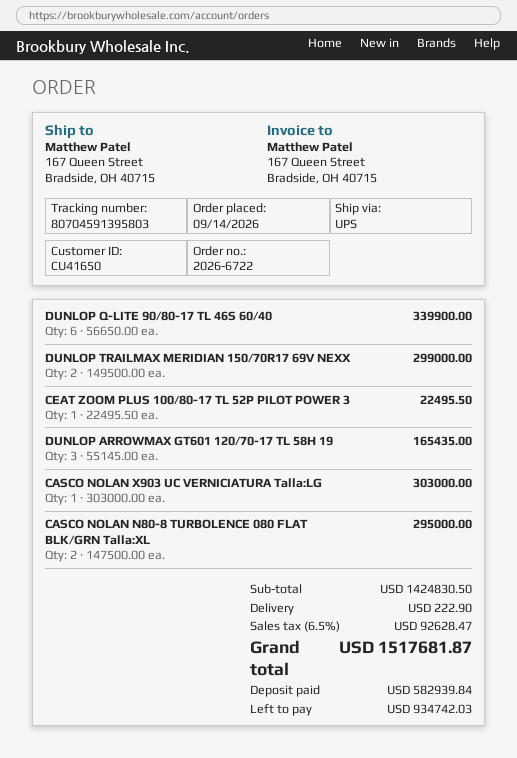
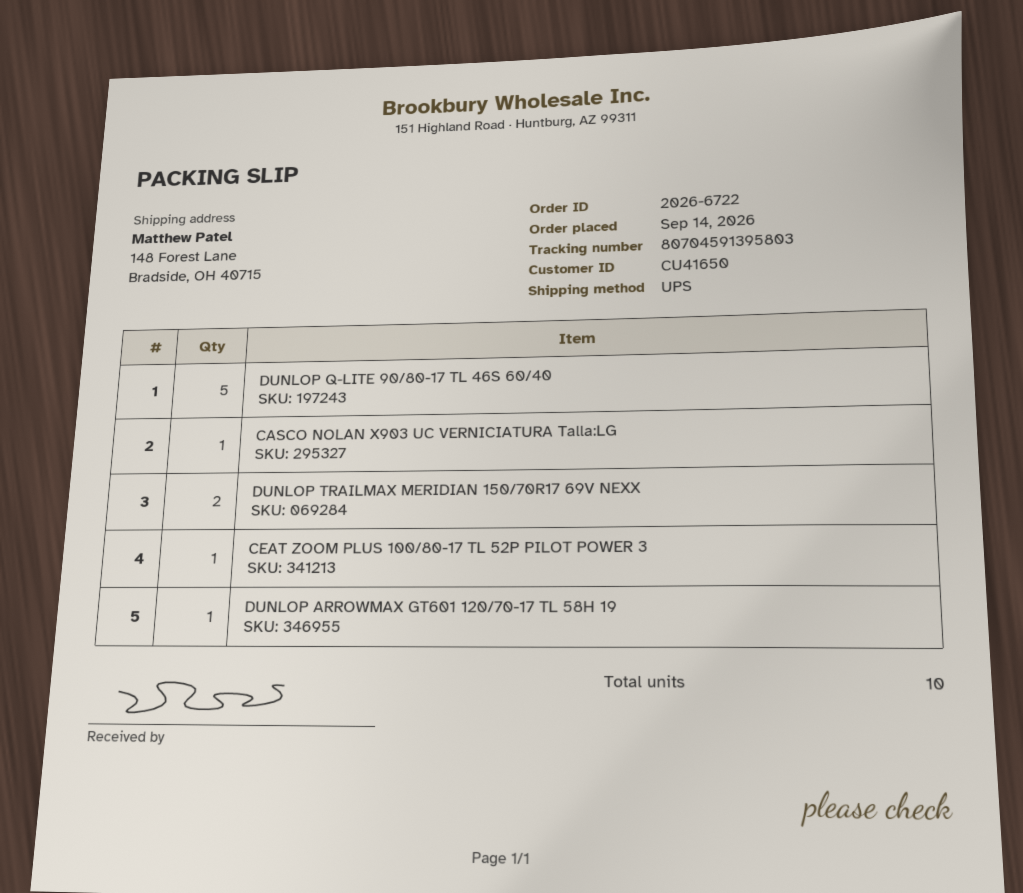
ship to: 167 Queen Street, Bradside, OH 40715 -> 148 Forest Lane, Bradside, OH 40715
DUNLOP Q-LITE 90/80-17 TL 46S 60/40: 6 -> 5
DUNLOP ARROWMAX GT601 120/70-17 TL 58H 19: 3 -> 1
CASCO NOLAN N80-8 TURBOLENCE 080 FLAT BLK/GRN Talla:XL: 2 -> none

